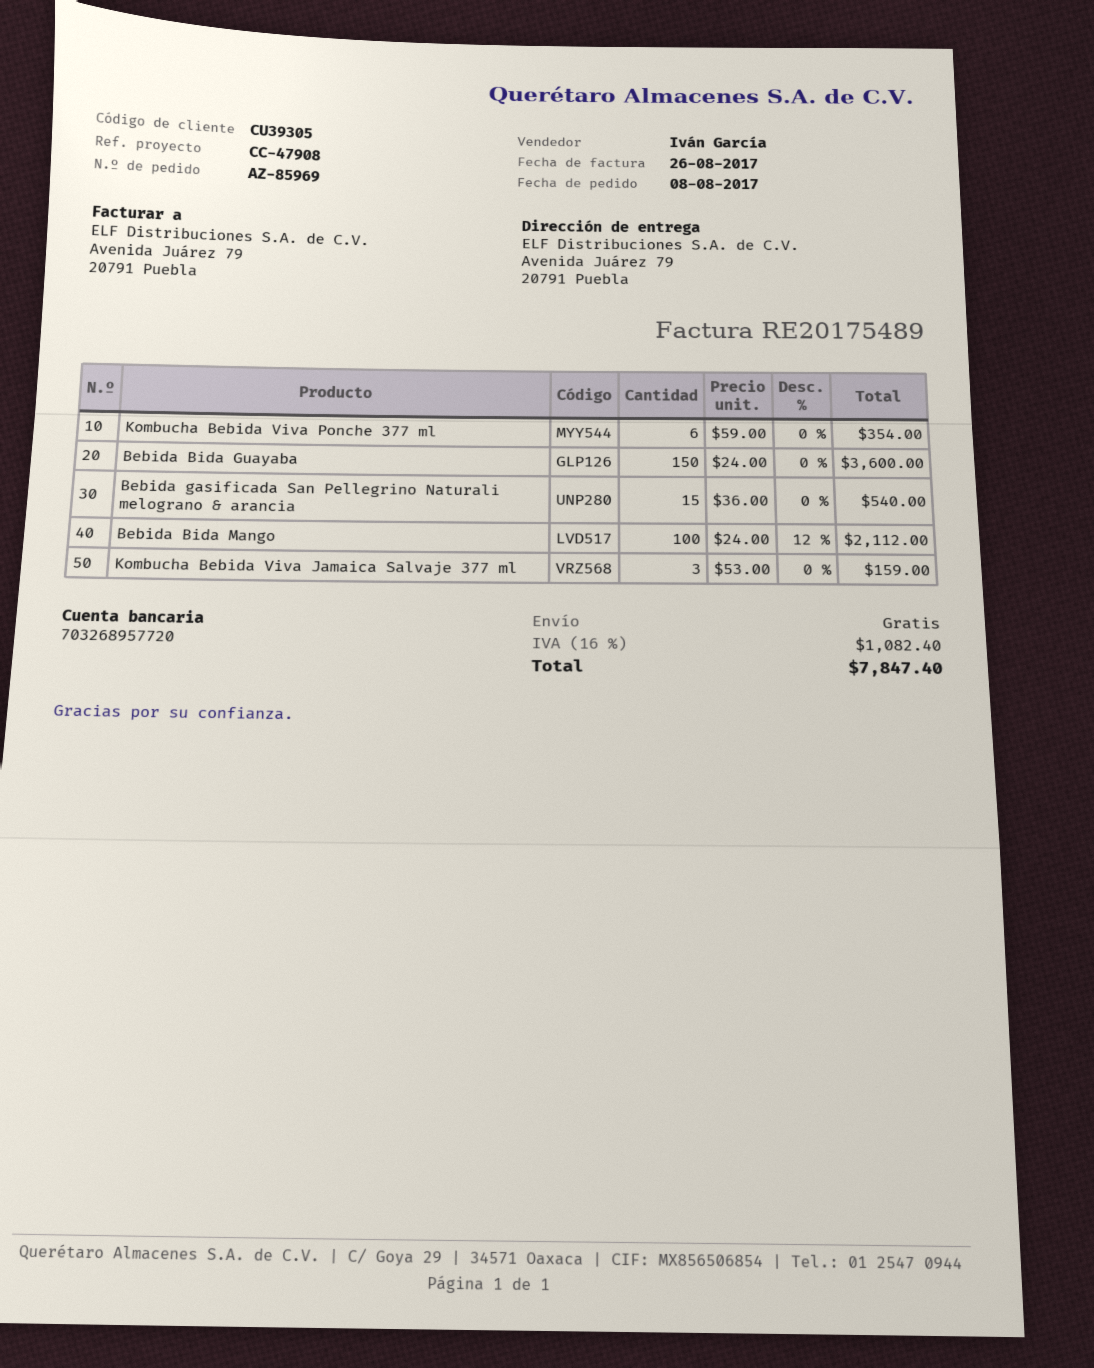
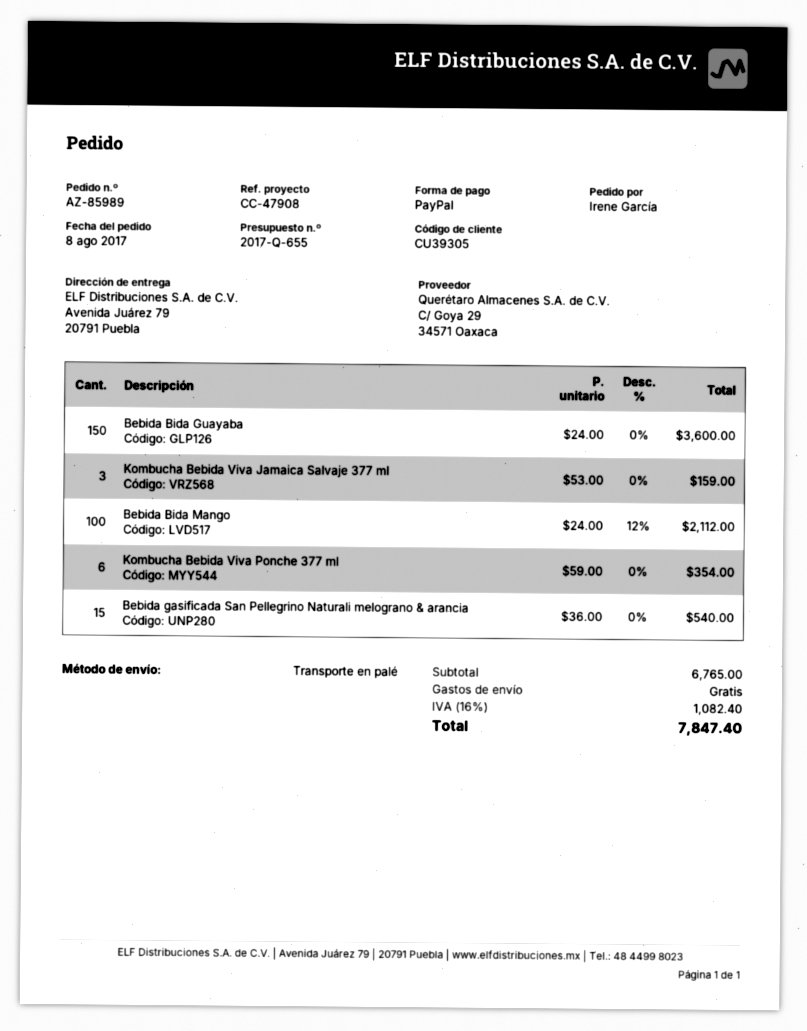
order number: AZ-85969 -> AZ-85989

